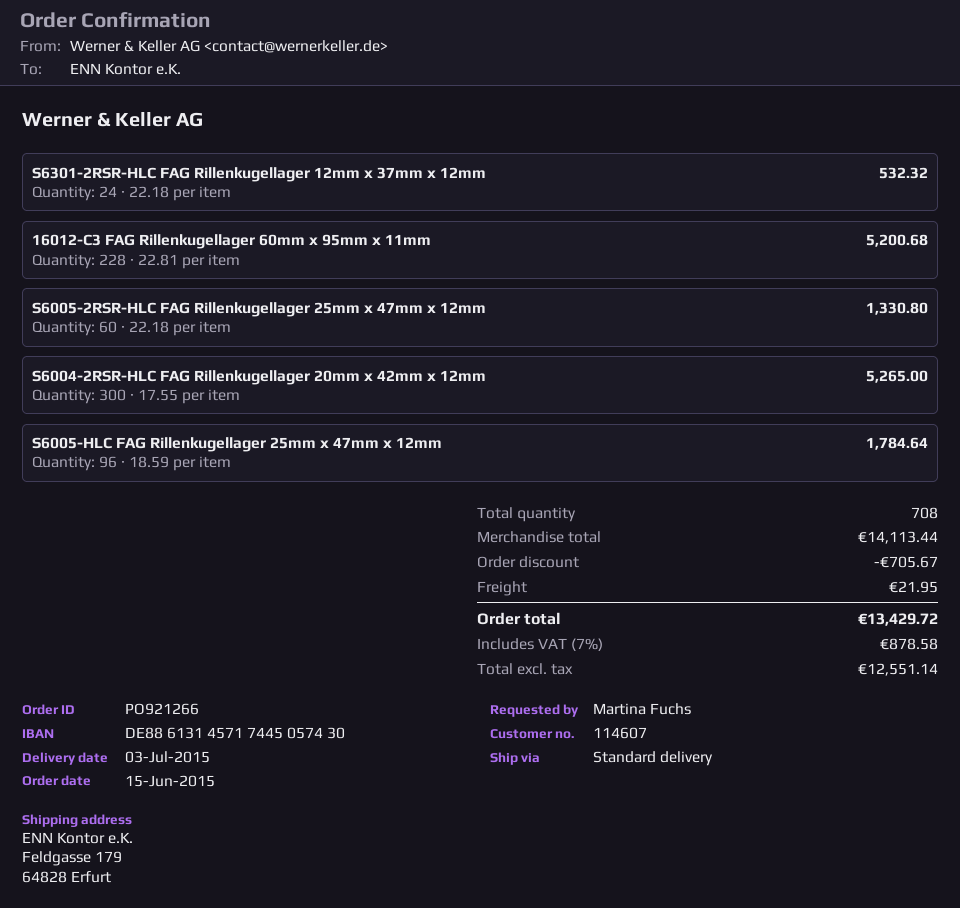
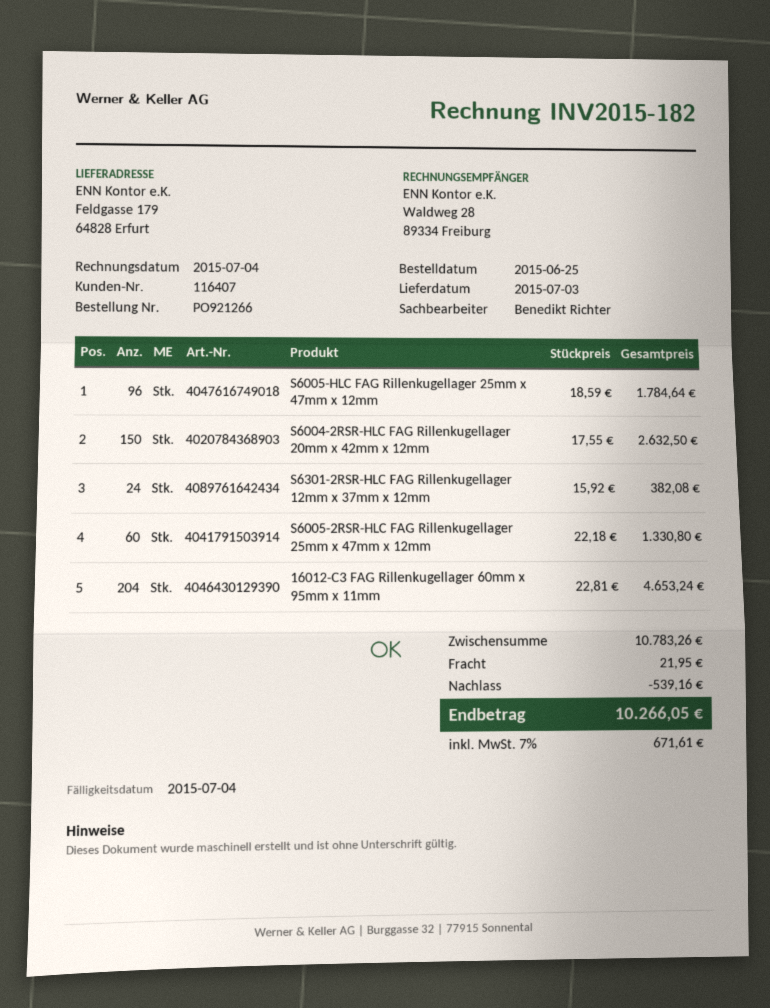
order date: 2015-06-15 -> 2015-06-25
customer number: 114607 -> 116407
S6301-2RSR-HLC FAG Rillenkugellager 12mm x 37mm x 12mm: 24 x 22.18 = 532.32 -> 24 x 15.92 = 382.08
16012-C3 FAG Rillenkugellager 60mm x 95mm x 11mm: 228 x 22.81 = 5200.68 -> 204 x 22.81 = 4653.24
S6004-2RSR-HLC FAG Rillenkugellager 20mm x 42mm x 12mm: 300 x 17.55 = 5265.00 -> 150 x 17.55 = 2632.50
subtotal: 14113.44 -> 10783.26
discount: 705.67 -> 539.16
tax: 7% = 878.58 -> 7% = 671.61
total: 13429.72 -> 10266.05

